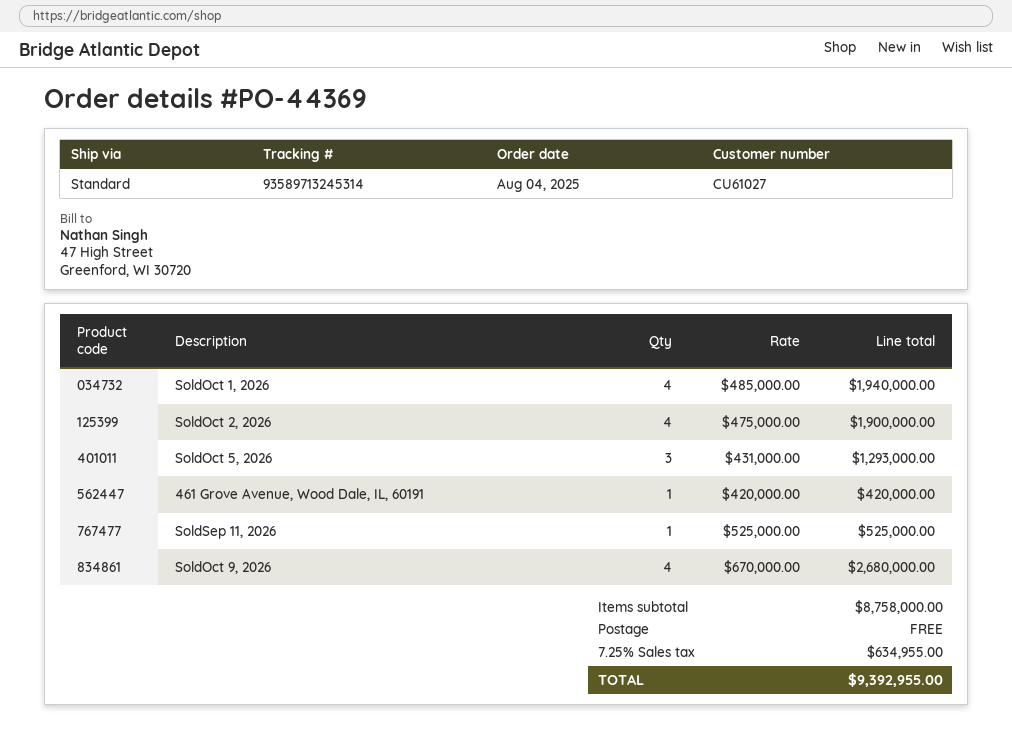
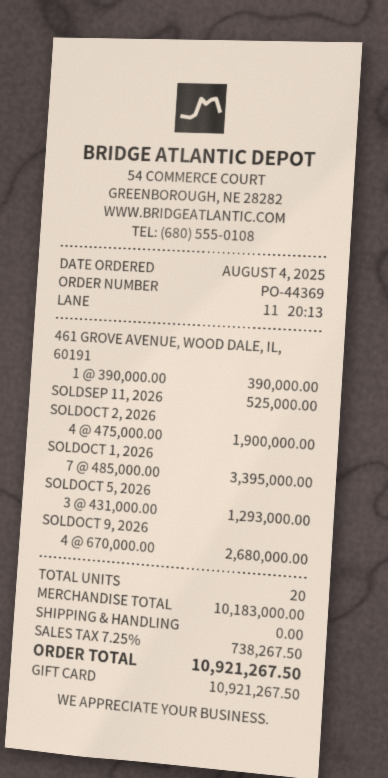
SoldOct 1, 2026: 4 x 485000.00 = 1940000.00 -> 7 x 485000.00 = 3395000.00
461 Grove Avenue, Wood Dale, IL, 60191: 1 x 420000.00 = 420000.00 -> 1 x 390000.00 = 390000.00
subtotal: 8758000.00 -> 10183000.00
tax: 7.25% = 634955.00 -> 7.25% = 738267.50
total: 9392955.00 -> 10921267.50

